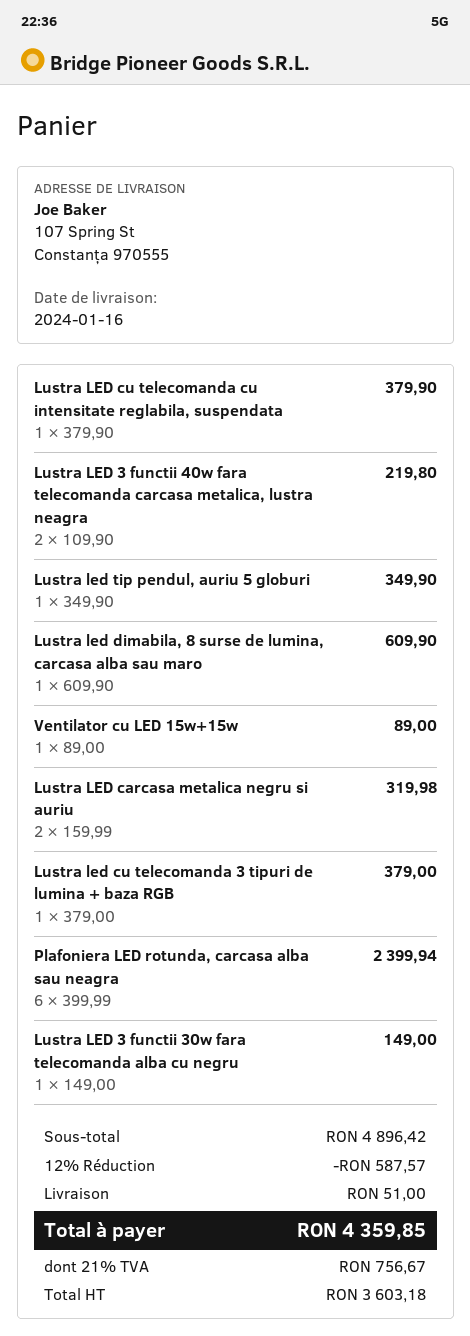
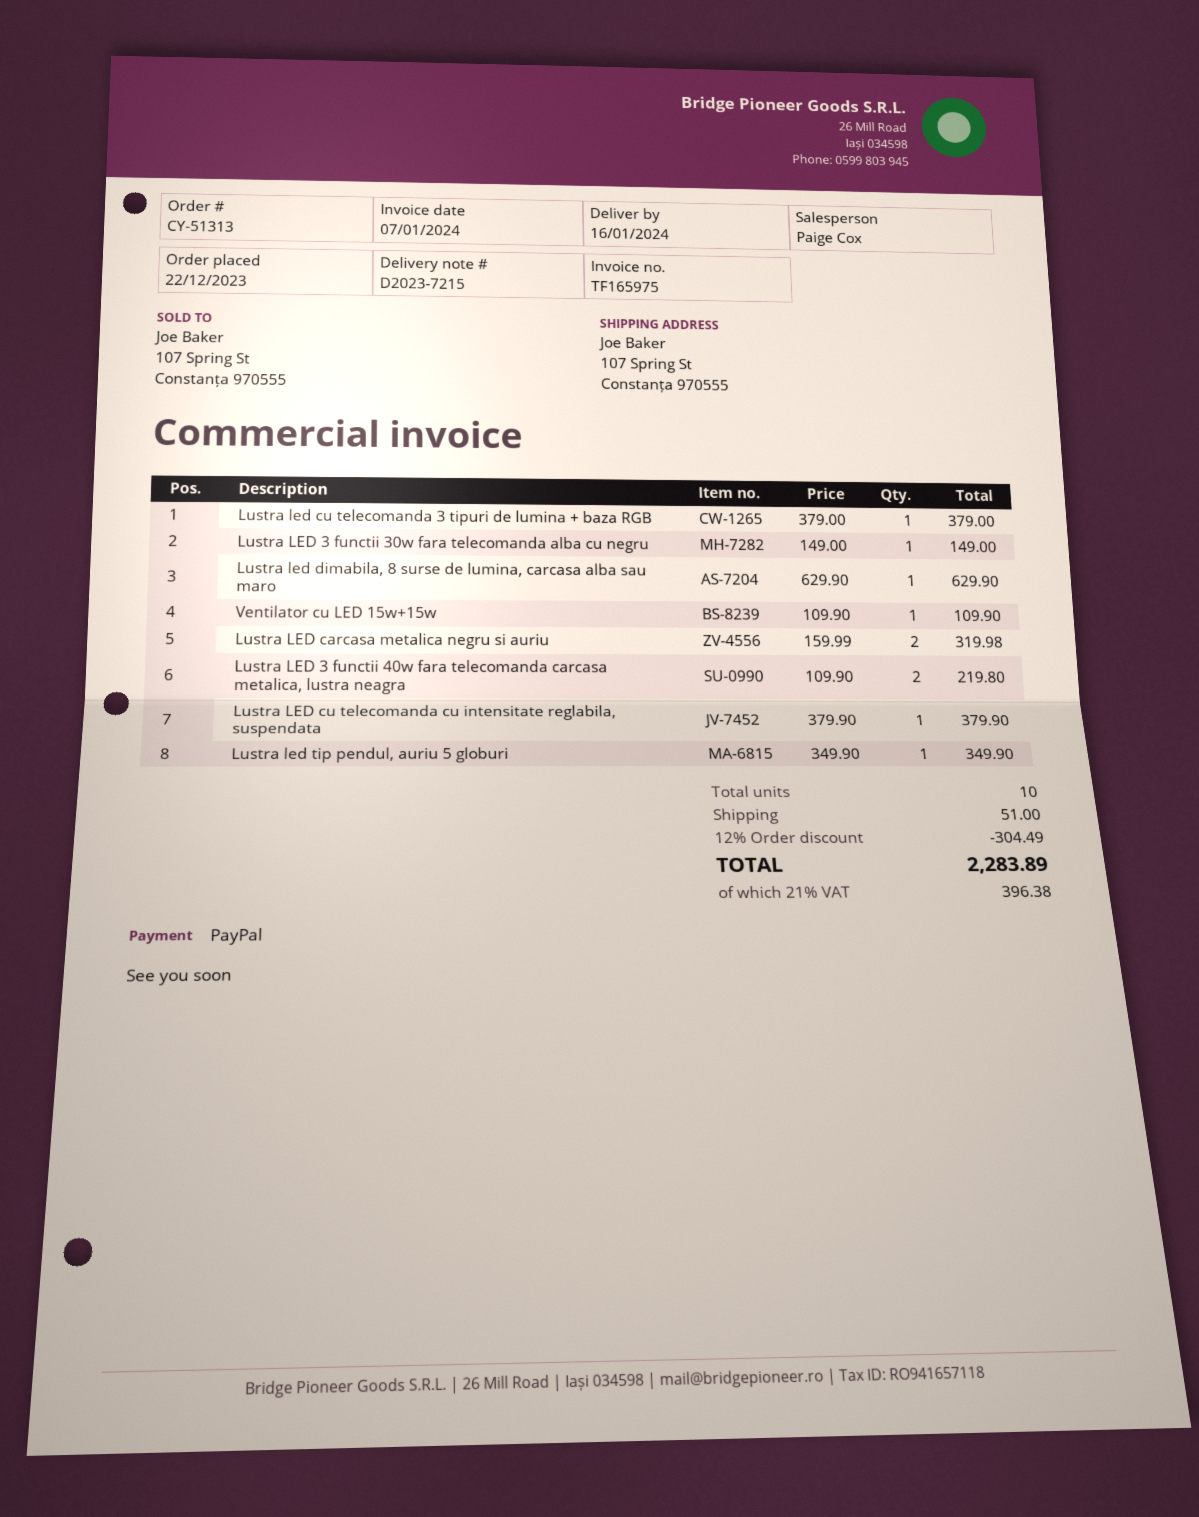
Lustra led dimabila, 8 surse de lumina, carcasa alba sau maro: 1 x 609.90 = 609.90 -> 1 x 629.90 = 629.90
Ventilator cu LED 15w+15w: 1 x 89.00 = 89.00 -> 1 x 109.90 = 109.90
Plafoniera LED rotunda, carcasa alba sau neagra: 6 x 399.99 = 2399.94 -> none
discount: 12% = 587.57 -> 12% = 304.49
tax: 21% = 756.67 -> 21% = 396.38
total: 4359.85 -> 2283.89

